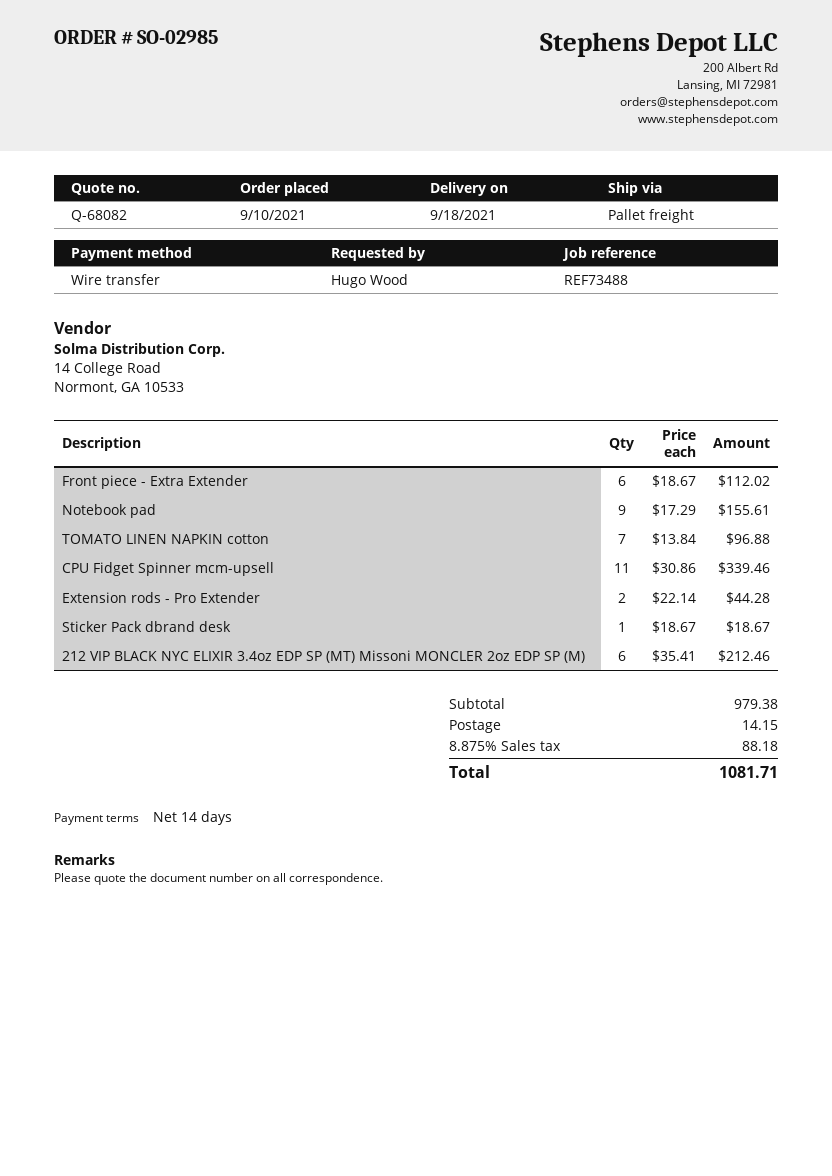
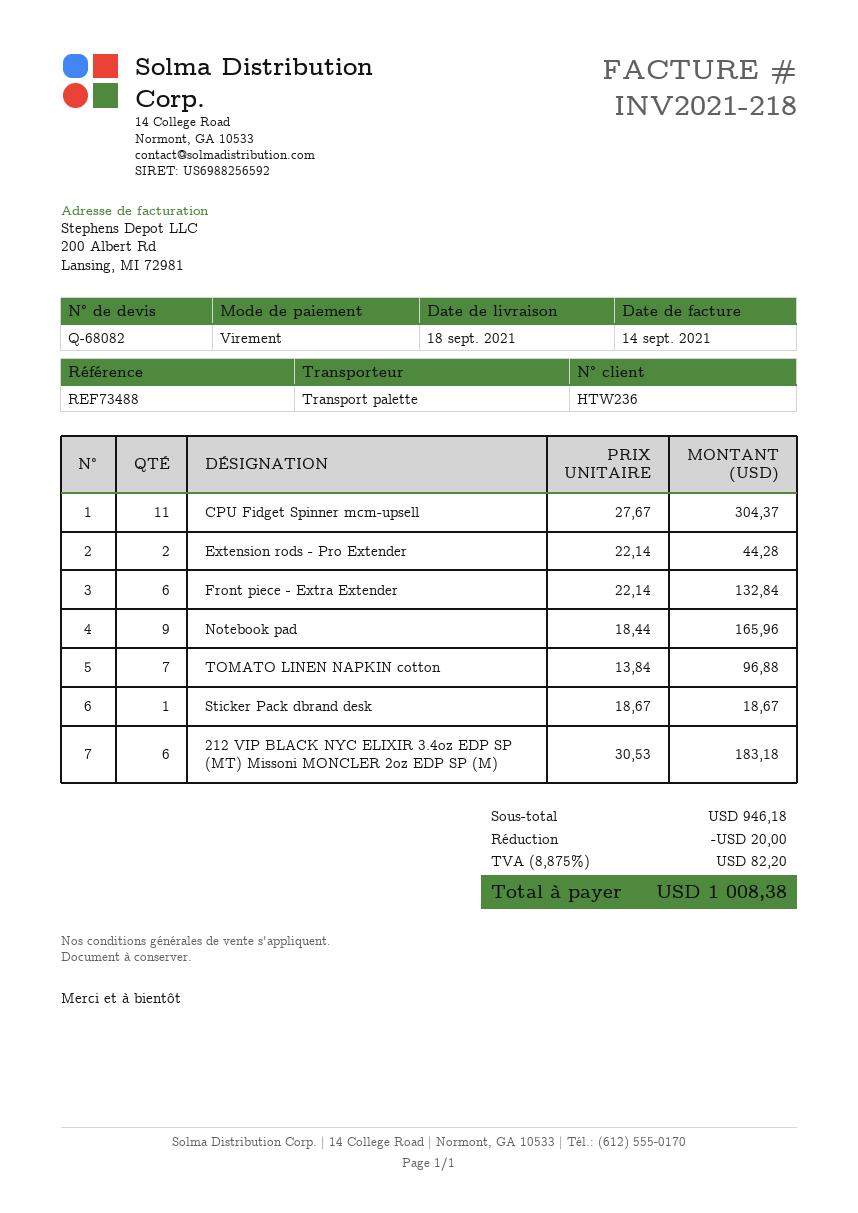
Front piece - Extra Extender: 6 x 18.67 = 112.02 -> 6 x 22.14 = 132.84
Notebook pad: 9 x 17.29 = 155.61 -> 9 x 18.44 = 165.96
CPU Fidget Spinner mcm-upsell: 11 x 30.86 = 339.46 -> 11 x 27.67 = 304.37
212 VIP BLACK NYC ELIXIR 3.4oz EDP SP (MT) Missoni MONCLER 2oz EDP SP (M): 6 x 35.41 = 212.46 -> 6 x 30.53 = 183.18
subtotal: 979.38 -> 946.18
discount: none -> 20.00
shipping: 14.15 -> none
tax: 8.875% = 88.18 -> 8.875% = 82.20
total: 1081.71 -> 1008.38

